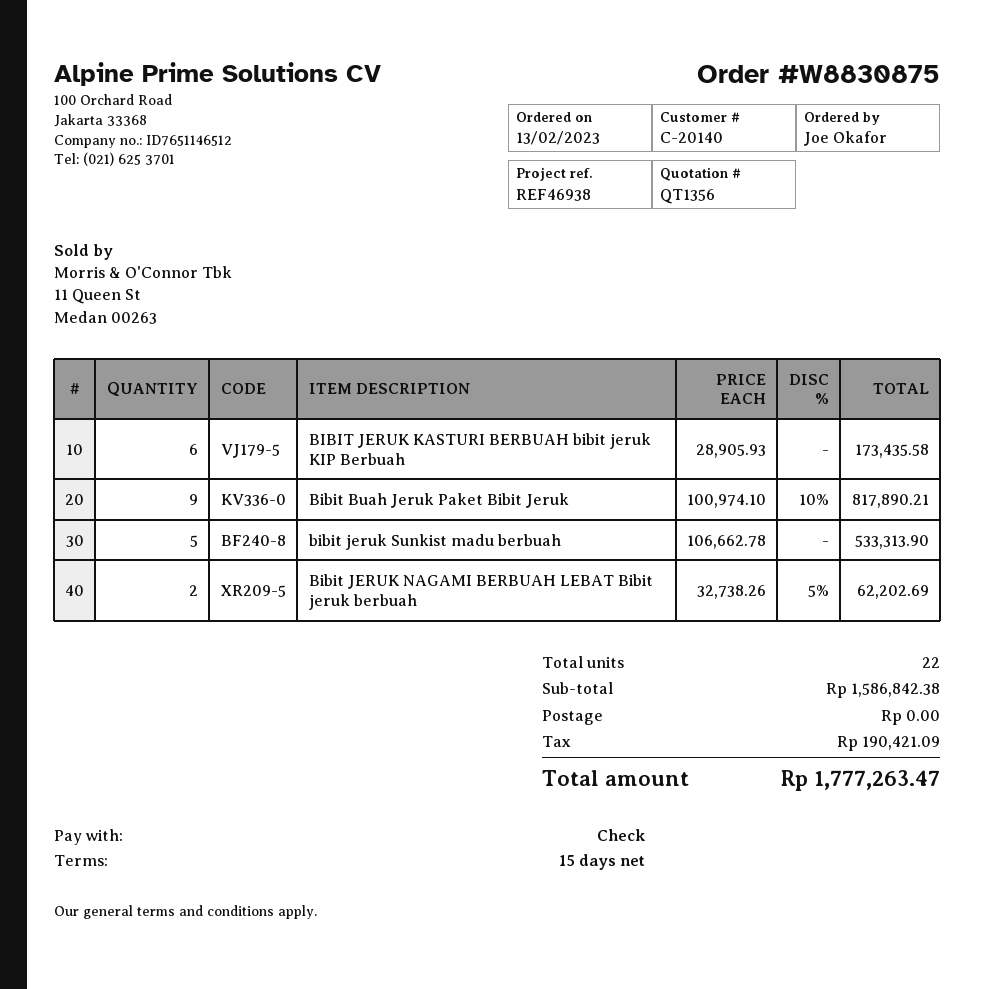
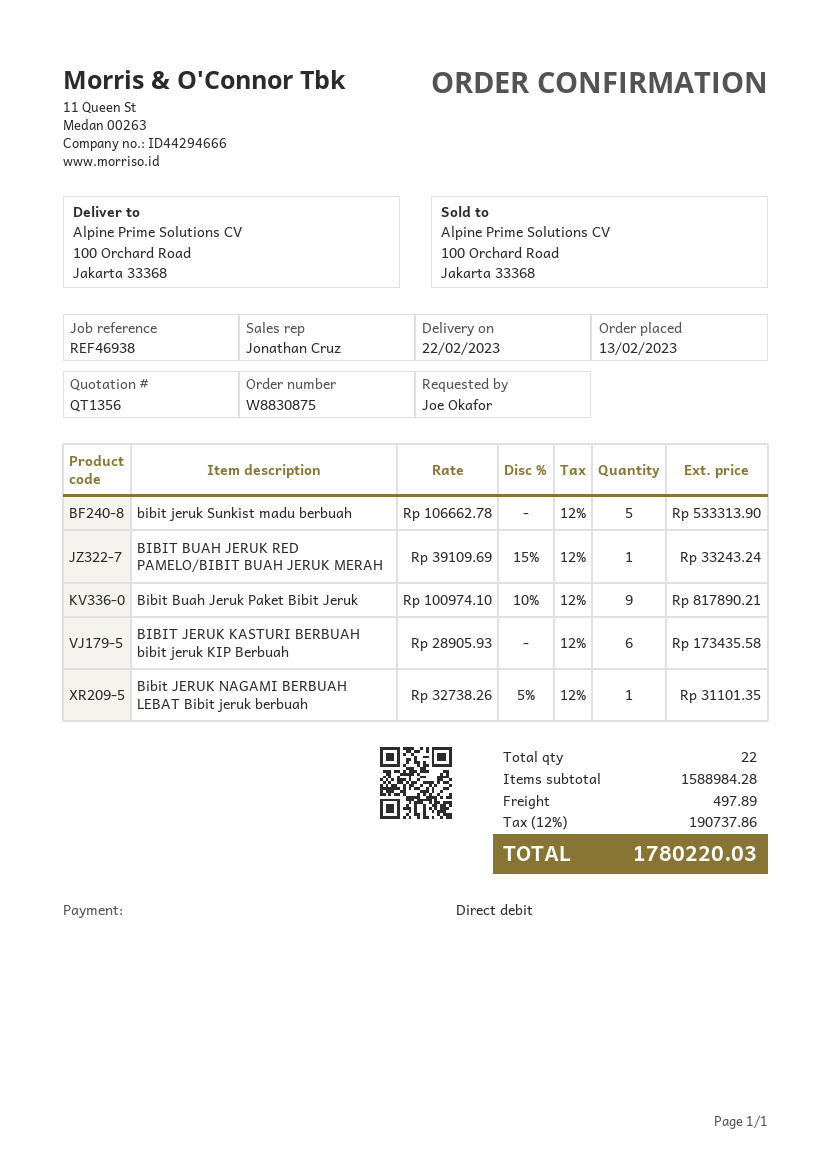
payment method: cheque -> direct debit
Bibit JERUK NAGAMI BERBUAH LEBAT Bibit jeruk berbuah: 2 x 32738.26 - 5% = 62202.69 -> 1 x 32738.26 - 5% = 31101.35
BIBIT BUAH JERUK RED PAMELO/BIBIT BUAH JERUK MERAH: none -> 1 x 39109.69 - 15% = 33243.24
subtotal: 1586842.38 -> 1588984.28
shipping: 0.00 -> 497.89
tax: 190421.09 -> 190737.86
total: 1777263.47 -> 1780220.03

